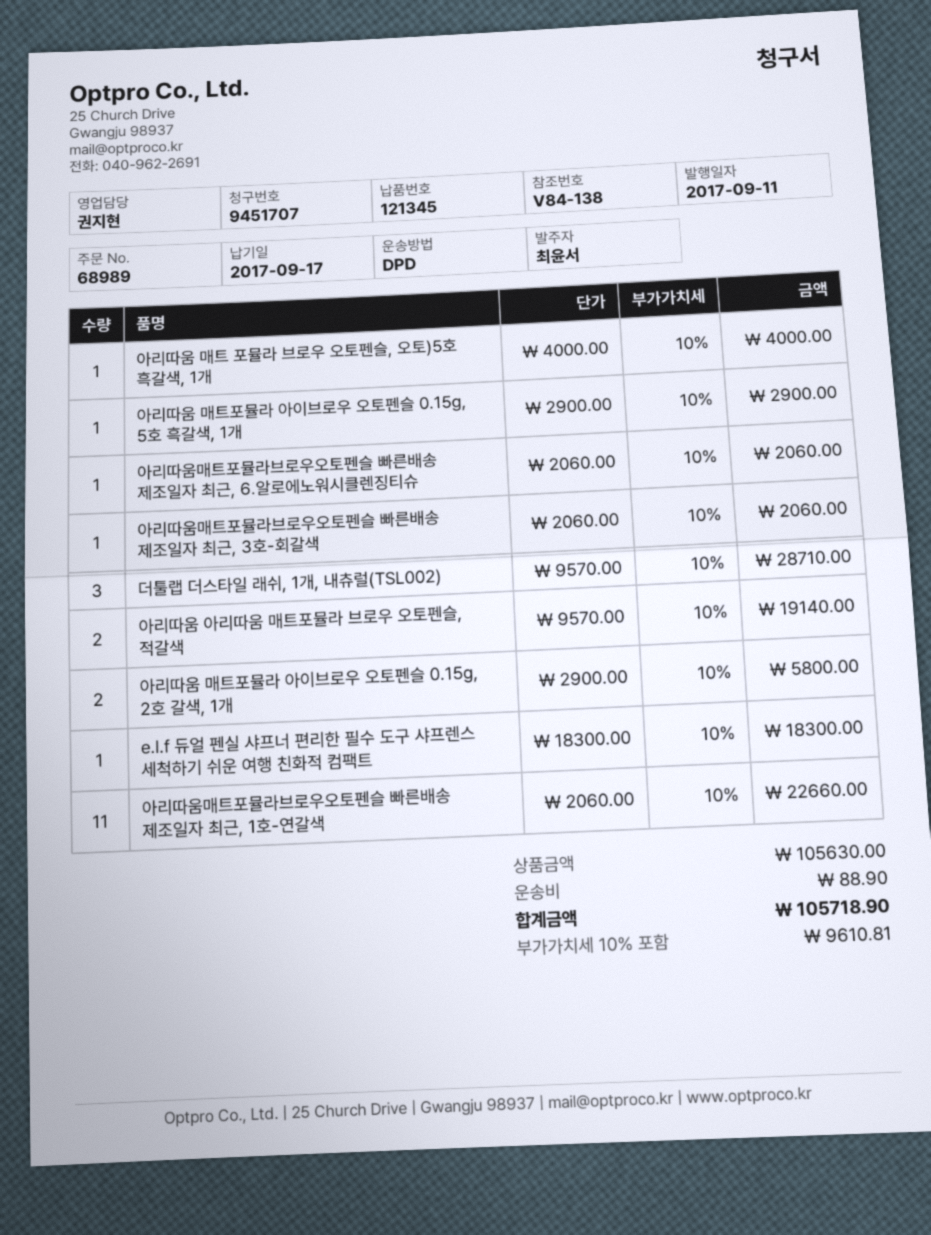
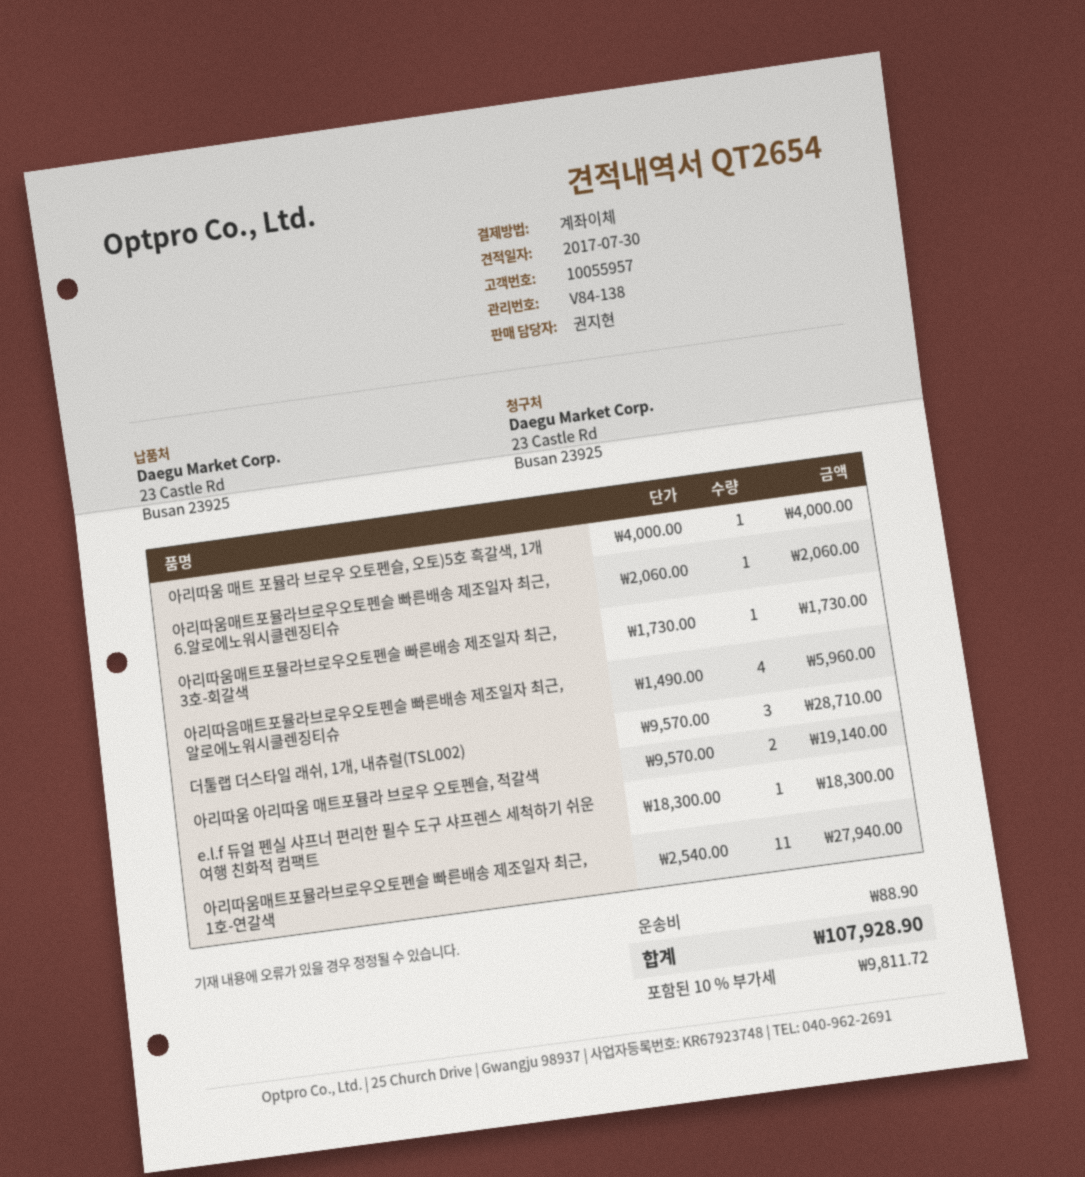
아리따움 매트포뮬라 아이브로우 오토펜슬 0.15g, 5호 흑갈색, 1개: 1 x 2900.00 = 2900.00 -> none
아리따움매트포뮬라브로우오토펜슬 빠른배송 제조일자 최근, 3호-회갈색: 1 x 2060.00 = 2060.00 -> 1 x 1730.00 = 1730.00
아리따움 매트포뮬라 아이브로우 오토펜슬 0.15g, 2호 갈색, 1개: 2 x 2900.00 = 5800.00 -> none
아리따움매트포뮬라브로우오토펜슬 빠른배송 제조일자 최근, 1호-연갈색: 11 x 2060.00 = 22660.00 -> 11 x 2540.00 = 27940.00
아리따음매트포뮬라브로우오토펜슬 빠른배송 제조일자 최근, 알로에노워시클렌징티슈: none -> 4 x 1490.00 = 5960.00
tax: 10% = 9610.81 -> 10% = 9811.72
total: 105718.90 -> 107928.90

